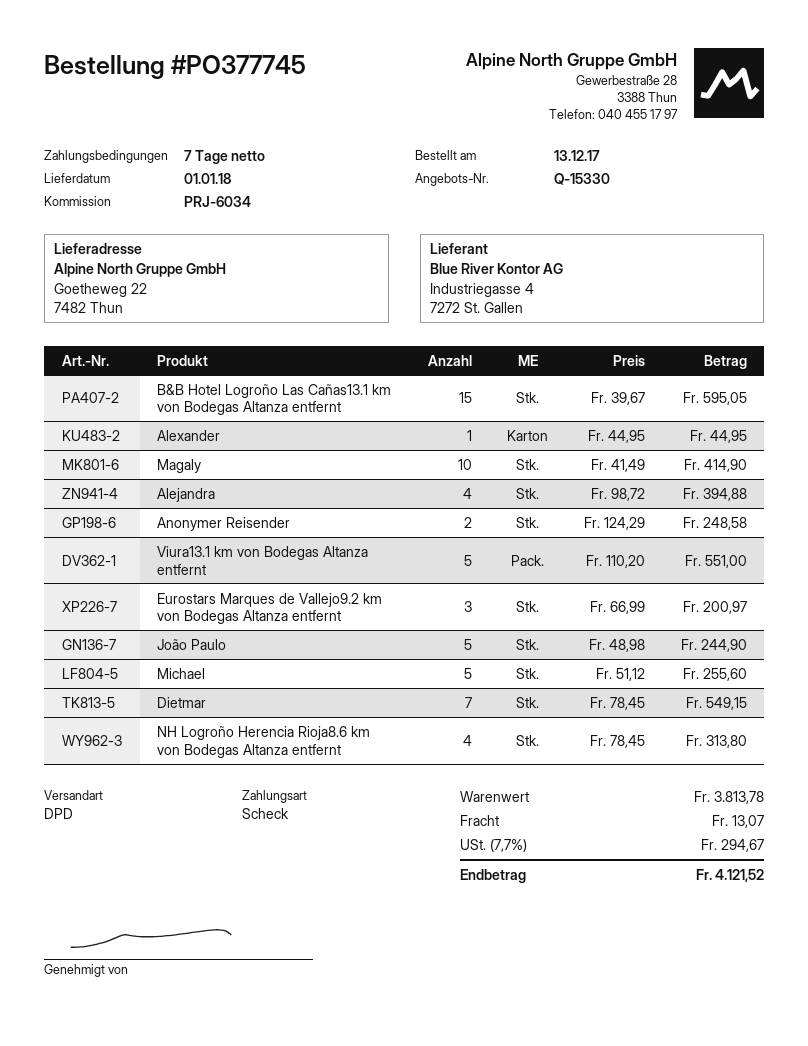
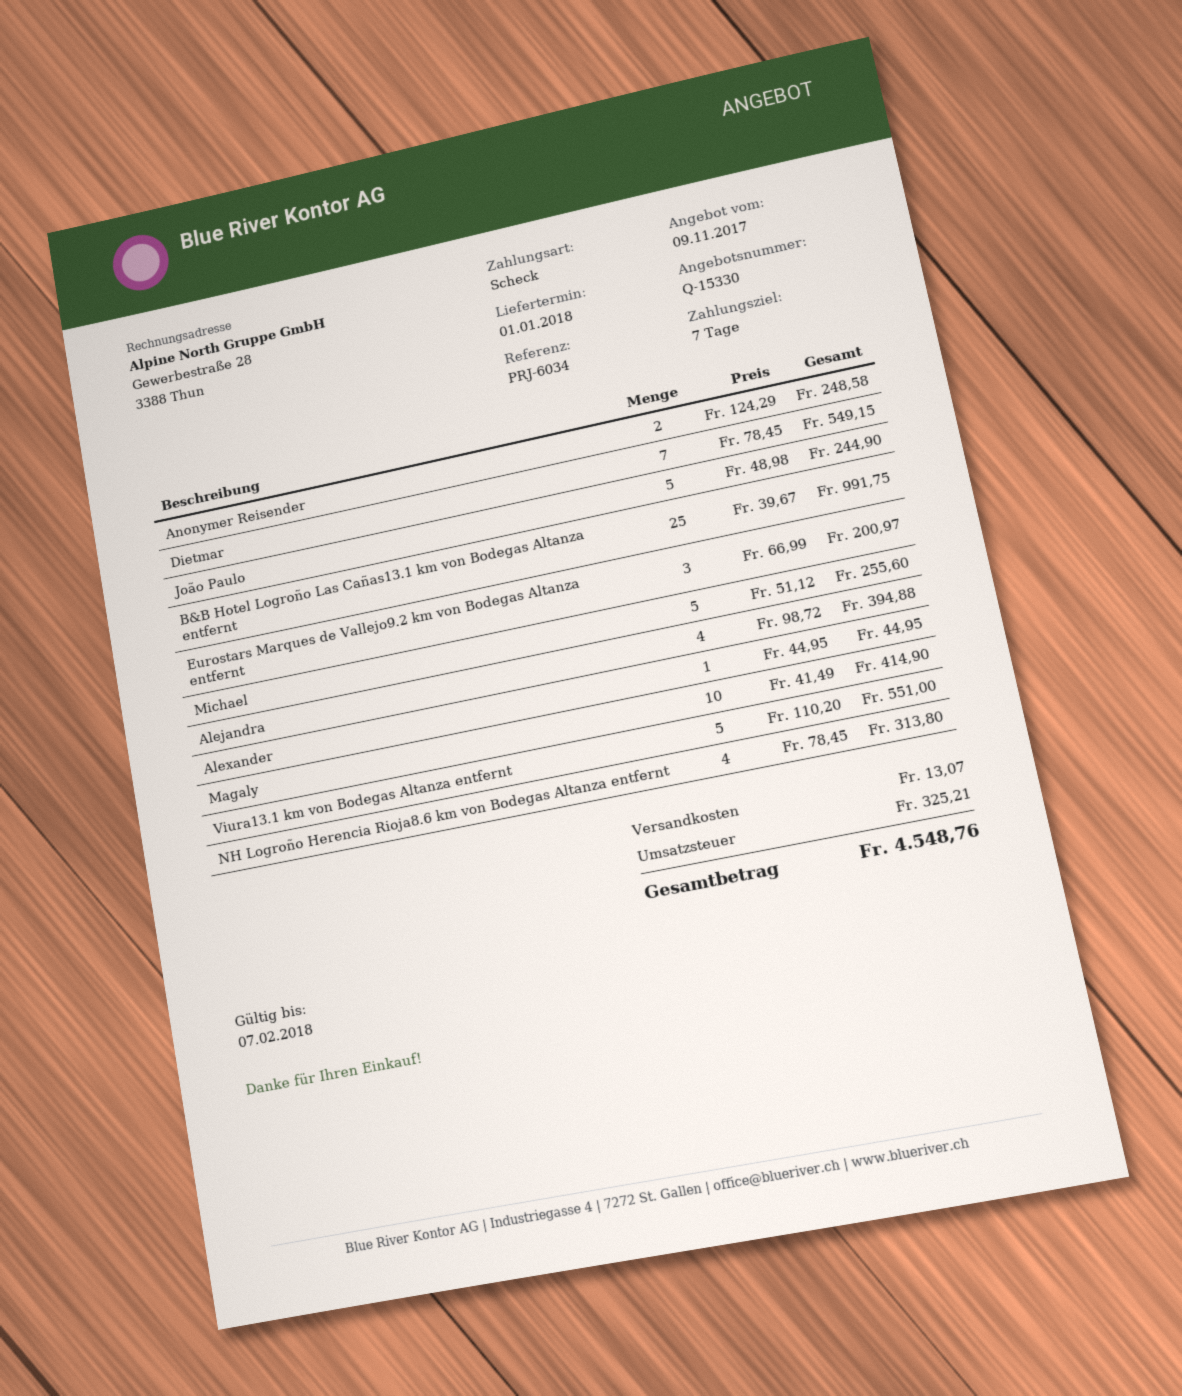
B&B Hotel Logroño Las Cañas13.1 km von Bodegas Altanza entfernt: 15 x 39.67 = 595.05 -> 25 x 39.67 = 991.75
tax: 294.67 -> 325.21
total: 4121.52 -> 4548.76

